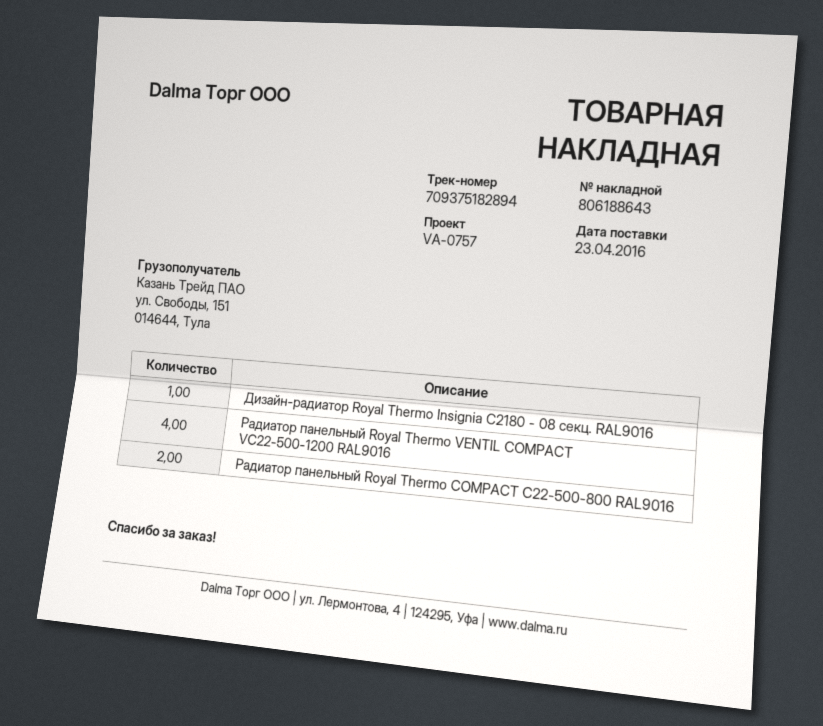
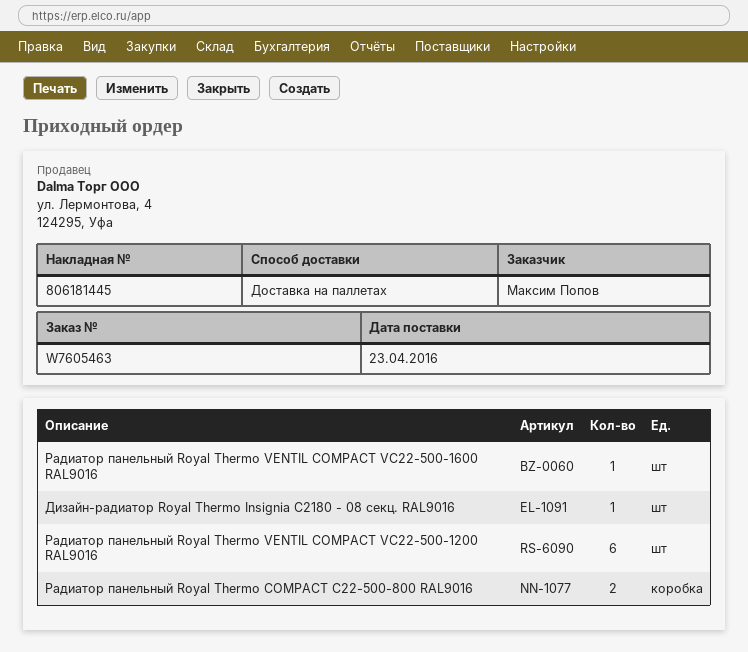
delivery note number: 806188643 -> 806181445
Радиатор панельный Royal Thermo VENTIL COMPACT VC22-500-1200 RAL9016: 4 -> 6
Радиатор панельный Royal Thermo VENTIL COMPACT VC22-500-1600 RAL9016: none -> 1

